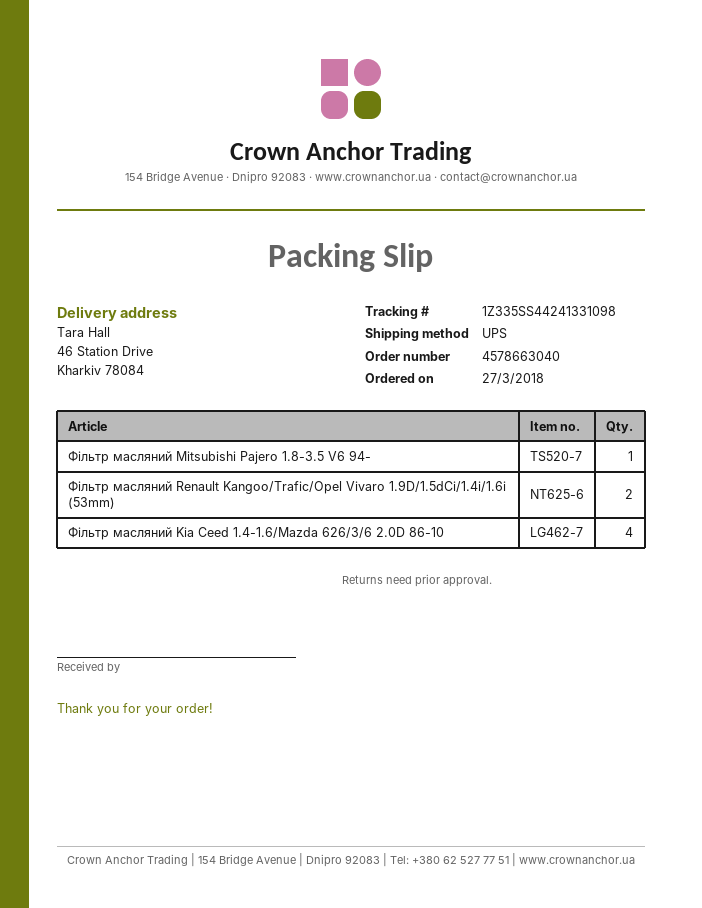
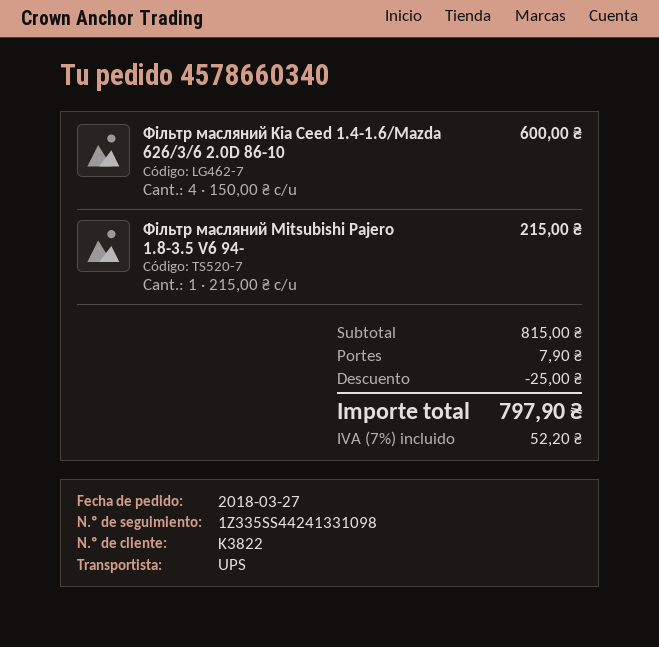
order number: 4578663040 -> 4578660340
Фільтр масляний Renault Kangoo/Trafic/Opel Vivaro 1.9D/1.5dCi/1.4i/1.6i (53mm): 2 -> none

